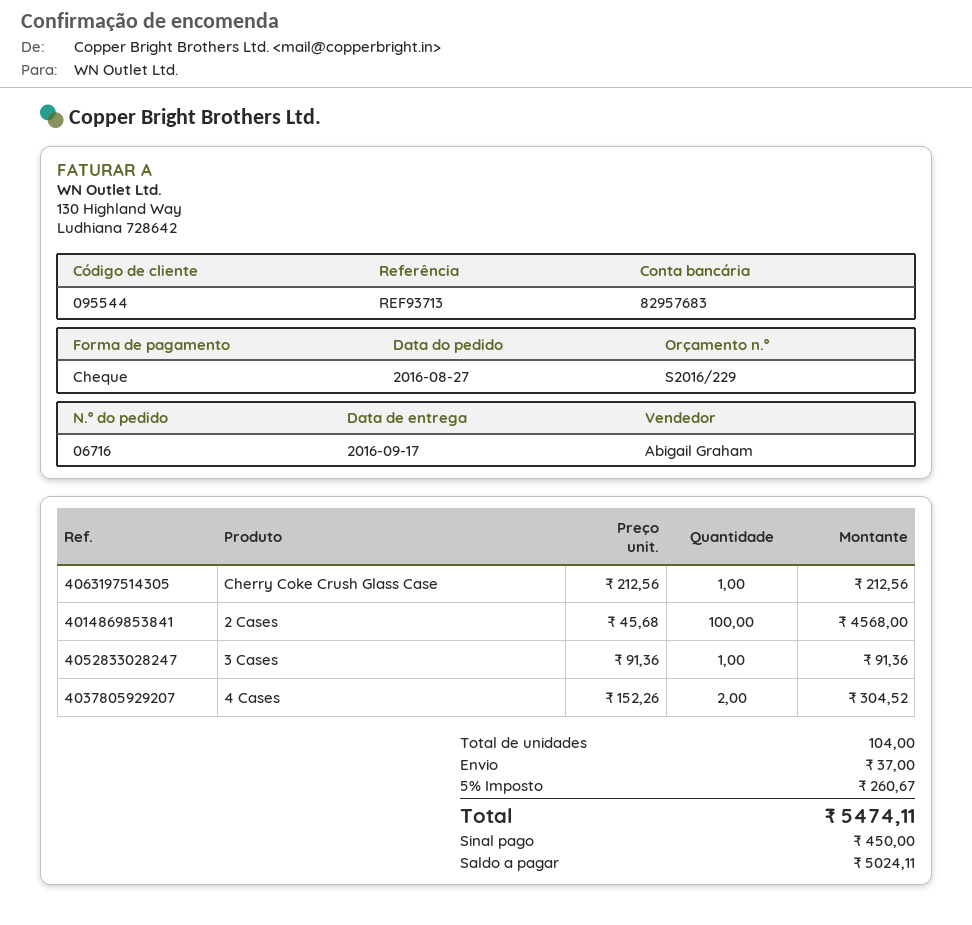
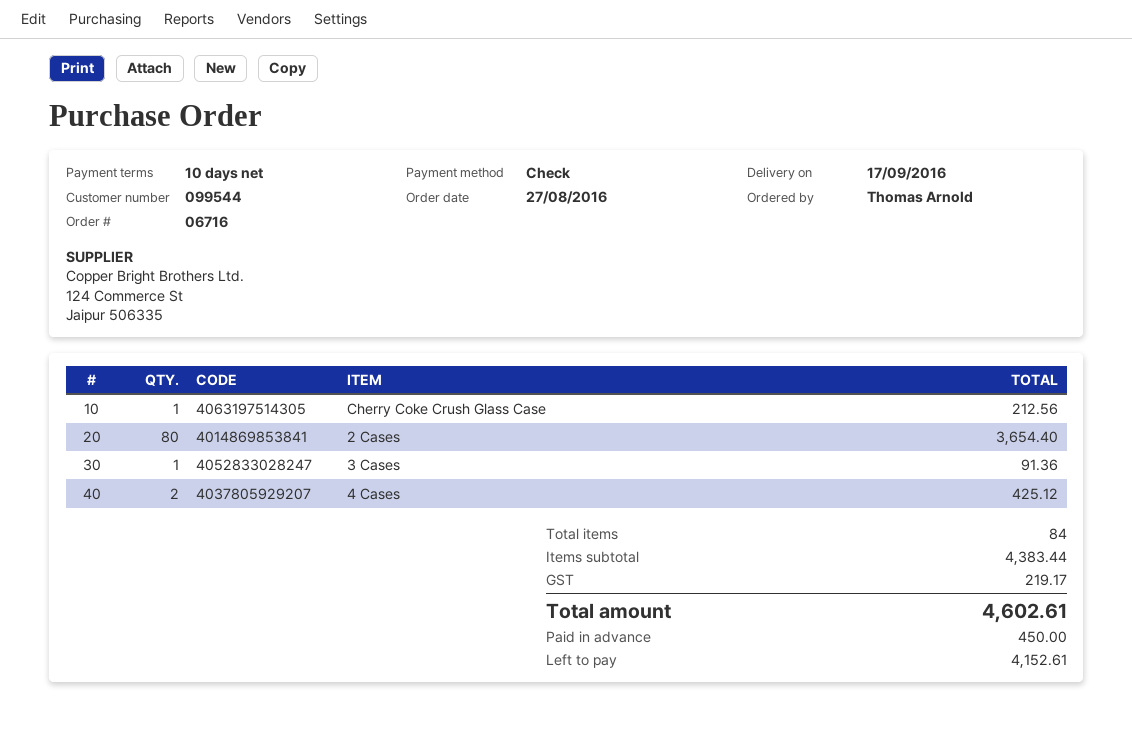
customer number: 095544 -> 099544
2 Cases: 100 for 4568.00 -> 80 for 3654.40
4 Cases: 2 for 304.52 -> 2 for 425.12
total quantity: 104 -> 84
shipping: 37.00 -> none
tax: 260.67 -> 219.17
total: 5474.11 -> 4602.61
balance: 5024.11 -> 4152.61

